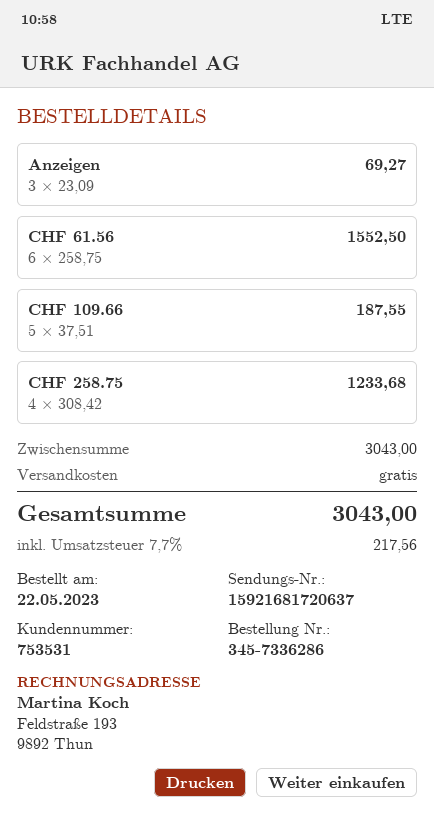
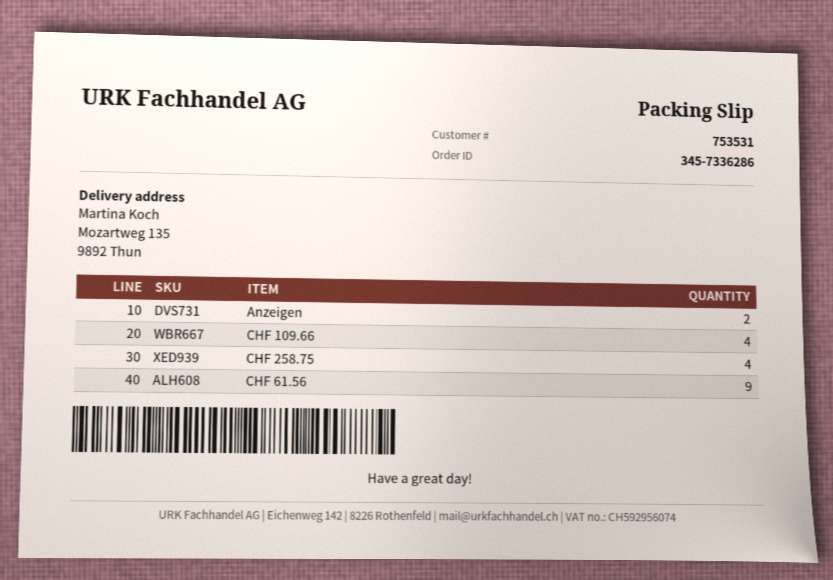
Anzeigen: 3 -> 2
CHF 61.56: 6 -> 9
CHF 109.66: 5 -> 4

